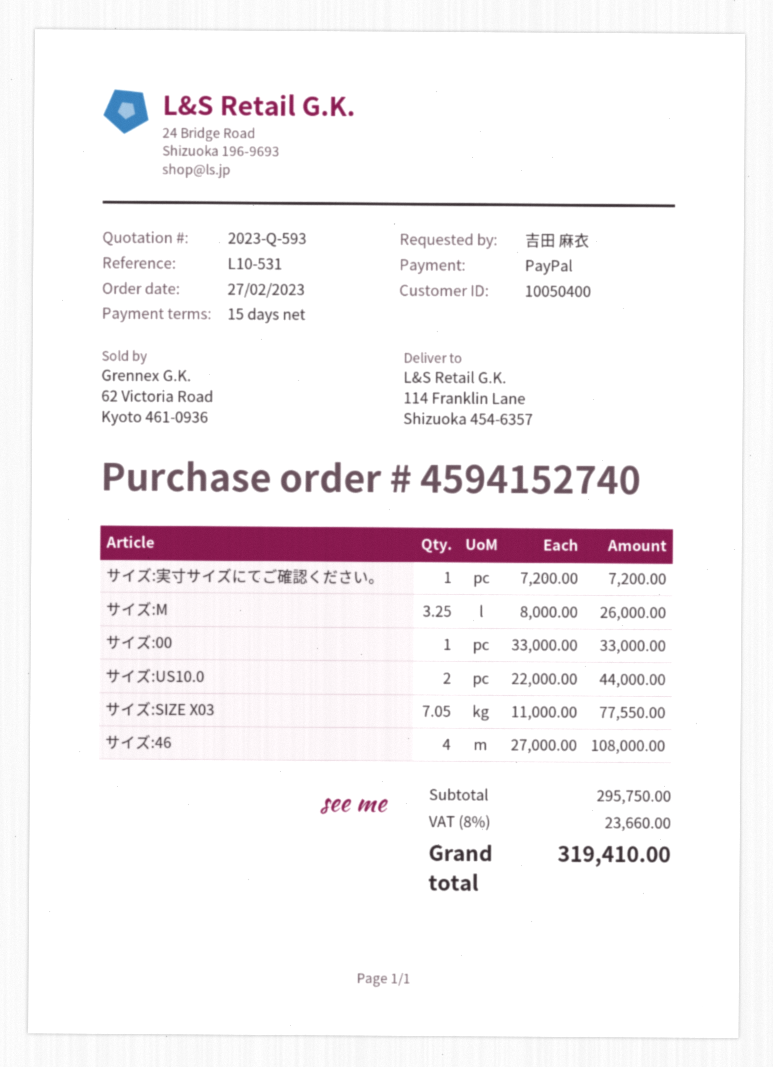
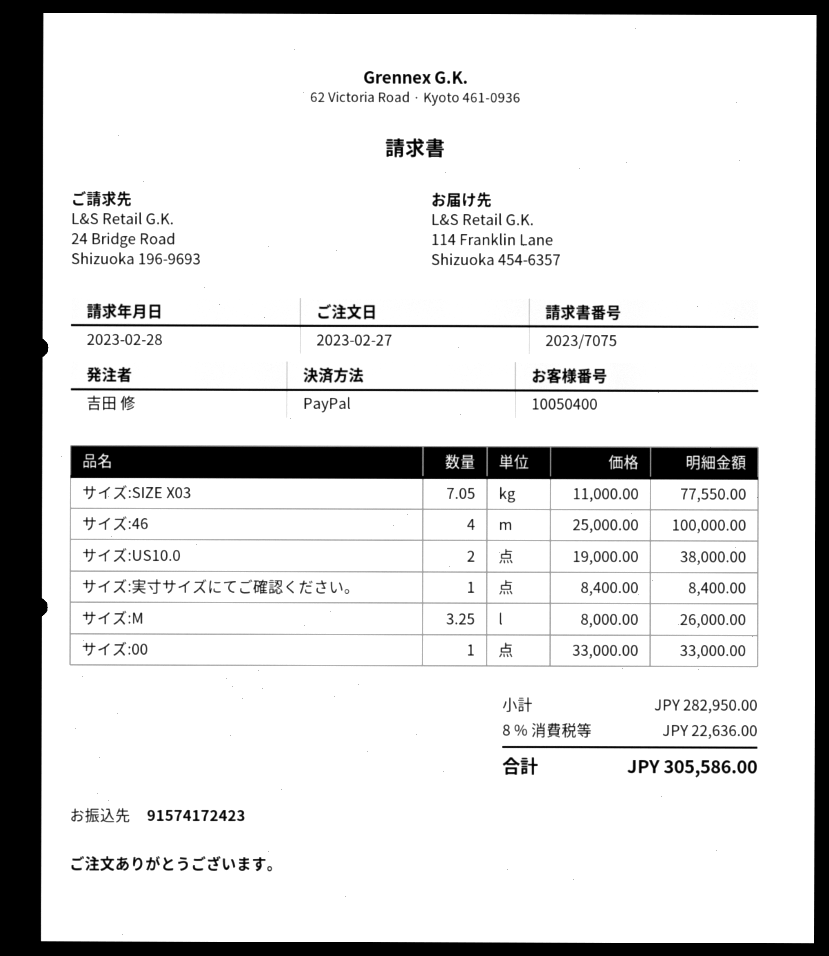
ordered by: 吉田 麻衣 -> 吉田 修
サイズ:実寸サイズにてご確認ください。: 1 x 7200.00 = 7200.00 -> 1 x 8400.00 = 8400.00
サイズ:US10.0: 2 x 22000.00 = 44000.00 -> 2 x 19000.00 = 38000.00
サイズ:46: 4 x 27000.00 = 108000.00 -> 4 x 25000.00 = 100000.00
subtotal: 295750.00 -> 282950.00
tax: 8% = 23660.00 -> 8% = 22636.00
total: 319410.00 -> 305586.00

